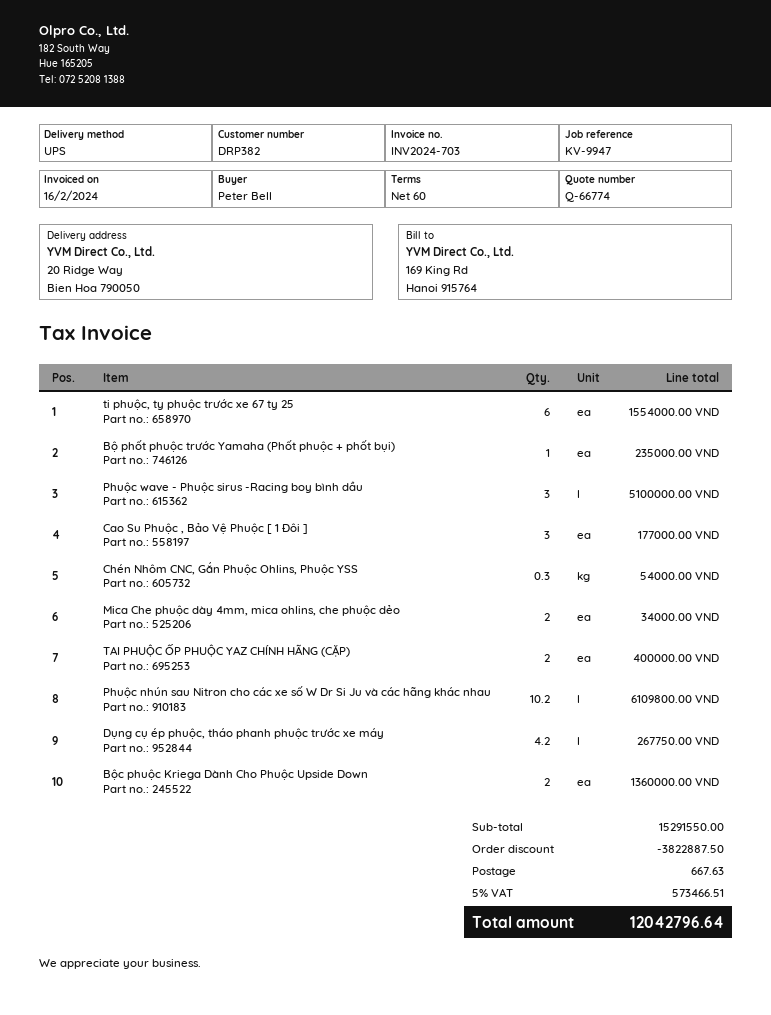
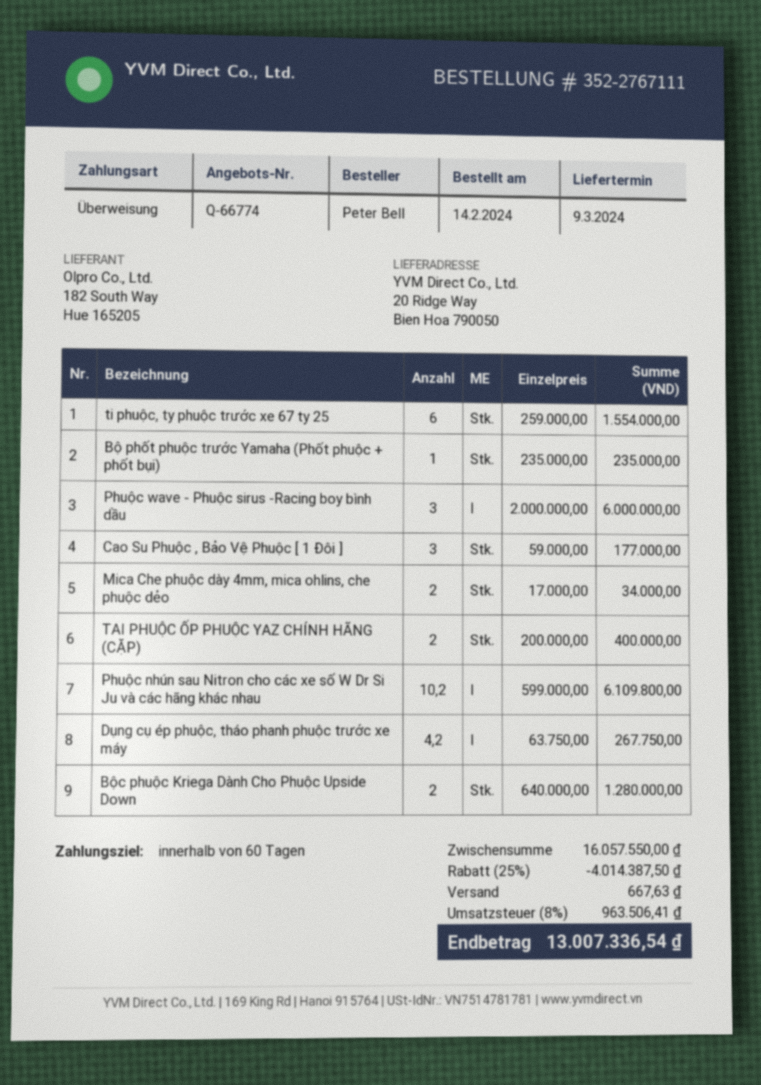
Phuộc wave - Phuộc sirus -Racing boy bình dầu: 3 for 5100000.00 -> 3 for 6000000.00
Chén Nhôm CNC, Gắn Phuộc Ohlins, Phuộc YSS: 0.3 for 54000.00 -> none
Bộc phuộc Kriega Dành Cho Phuộc Upside Down: 2 for 1360000.00 -> 2 for 1280000.00
subtotal: 15291550.00 -> 16057550.00
discount: 3822887.50 -> 4014387.50
tax: 5% = 573466.51 -> 8% = 963506.41
total: 12042796.64 -> 13007336.54

